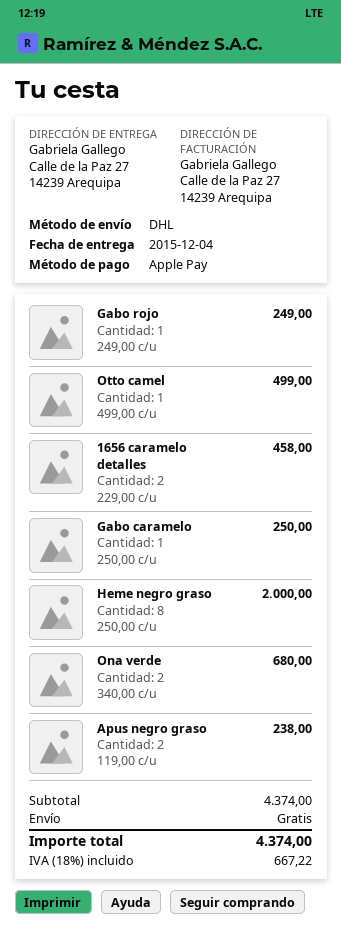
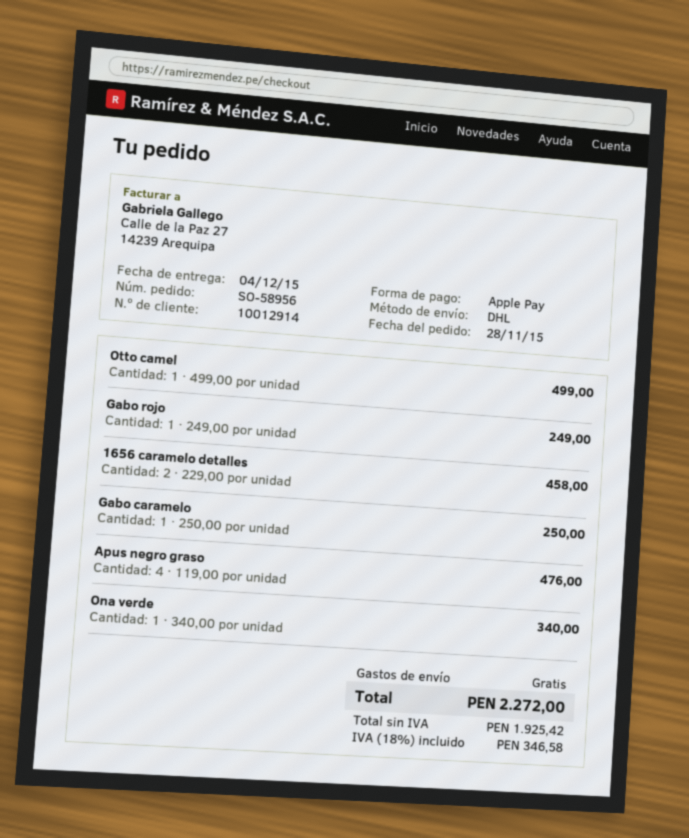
Heme negro graso: 8 x 250.00 = 2000.00 -> none
Ona verde: 2 x 340.00 = 680.00 -> 1 x 340.00 = 340.00
Apus negro graso: 2 x 119.00 = 238.00 -> 4 x 119.00 = 476.00
tax: 18% = 667.22 -> 18% = 346.58
total: 4374.00 -> 2272.00

